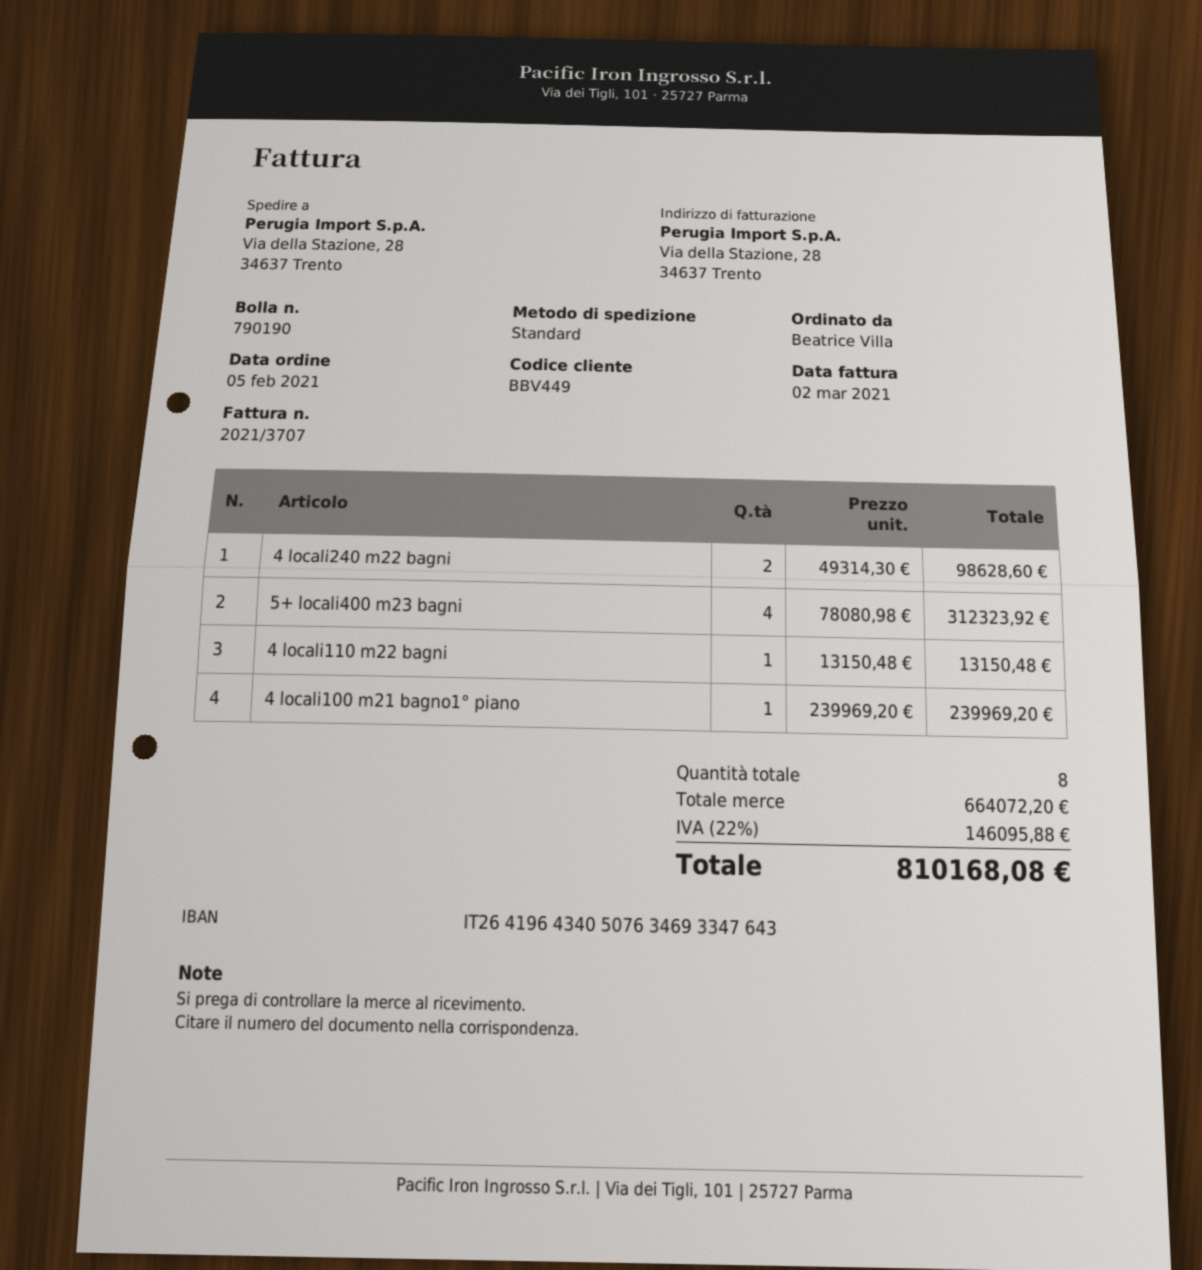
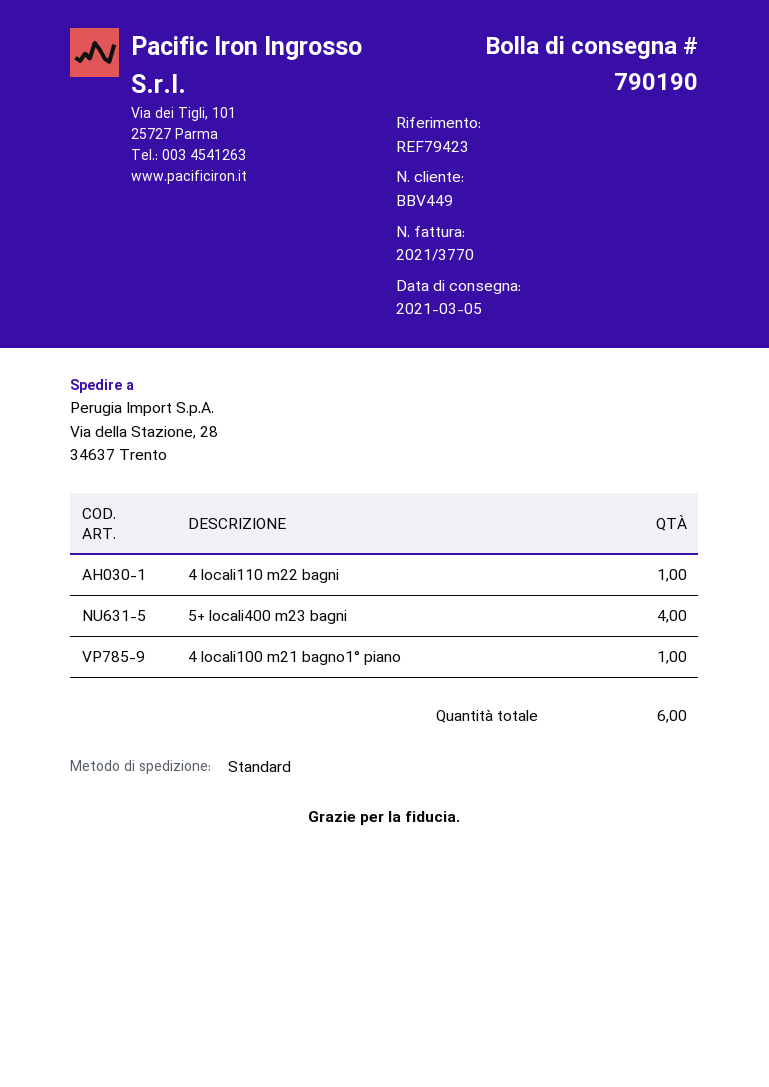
invoice number: 2021/3707 -> 2021/3770
4 locali240 m22 bagni: 2 -> none
total quantity: 8 -> 6

